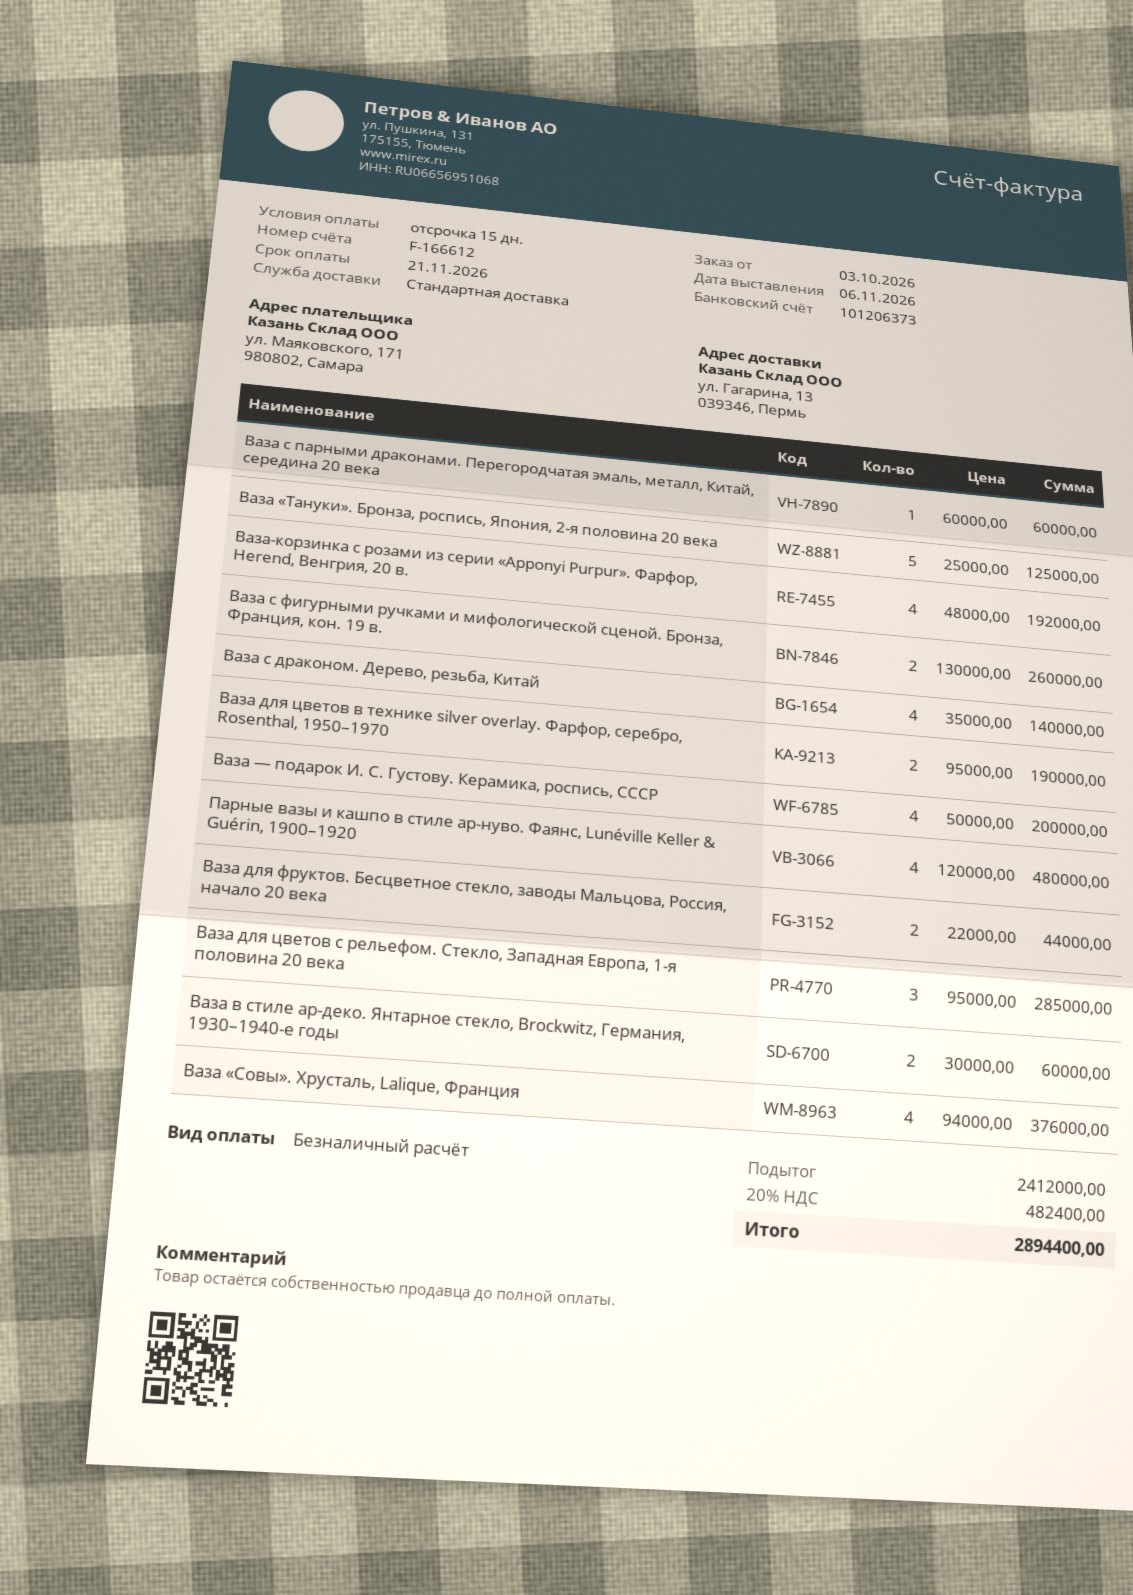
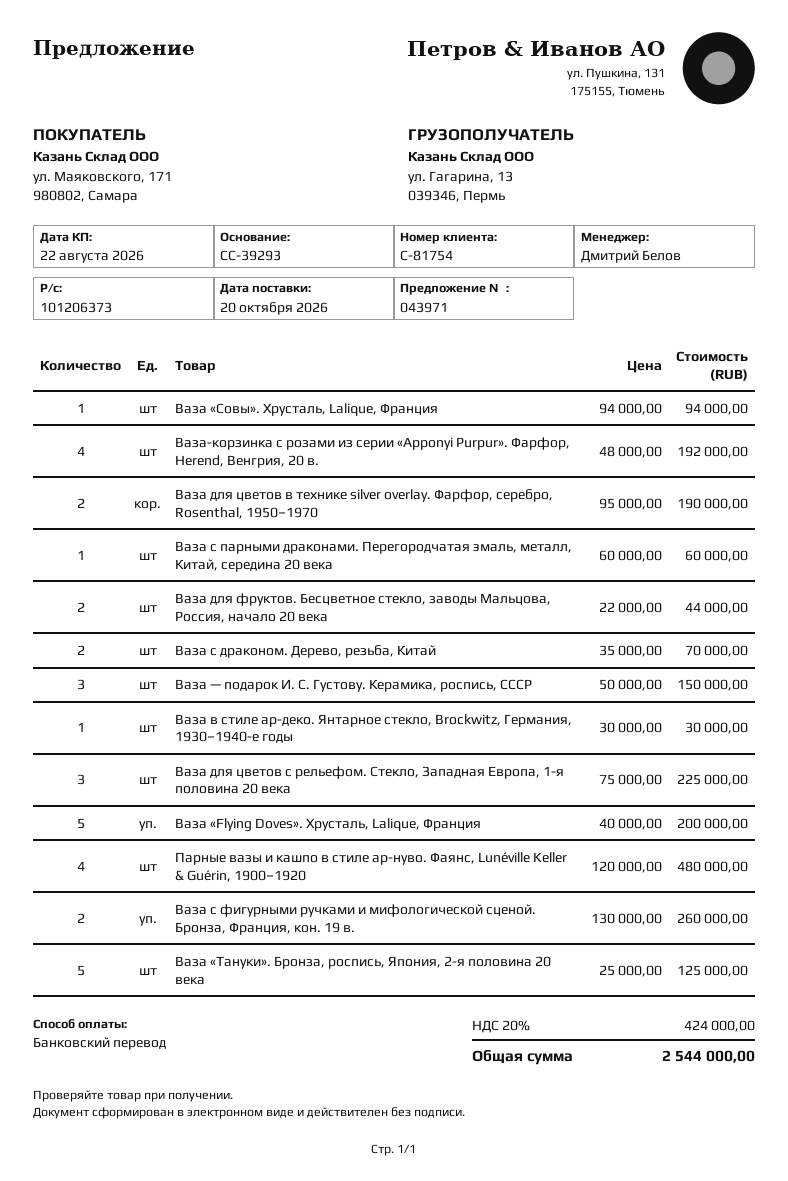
Ваза с драконом. Дерево, резьба, Китай: 4 x 35000.00 = 140000.00 -> 2 x 35000.00 = 70000.00
Ваза — подарок И. С. Густову. Керамика, роспись, СССР: 4 x 50000.00 = 200000.00 -> 3 x 50000.00 = 150000.00
Ваза для цветов с рельефом. Стекло, Западная Европа, 1-я половина 20 века: 3 x 95000.00 = 285000.00 -> 3 x 75000.00 = 225000.00
Ваза в стиле ар-деко. Янтарное стекло, Brockwitz, Германия, 1930–1940-е годы: 2 x 30000.00 = 60000.00 -> 1 x 30000.00 = 30000.00
Ваза «Совы». Хрусталь, Lalique, Франция: 4 x 94000.00 = 376000.00 -> 1 x 94000.00 = 94000.00
Ваза «Flying Doves». Хрусталь, Lalique, Франция: none -> 5 x 40000.00 = 200000.00
tax: 20% = 482400.00 -> 20% = 424000.00
total: 2894400.00 -> 2544000.00

